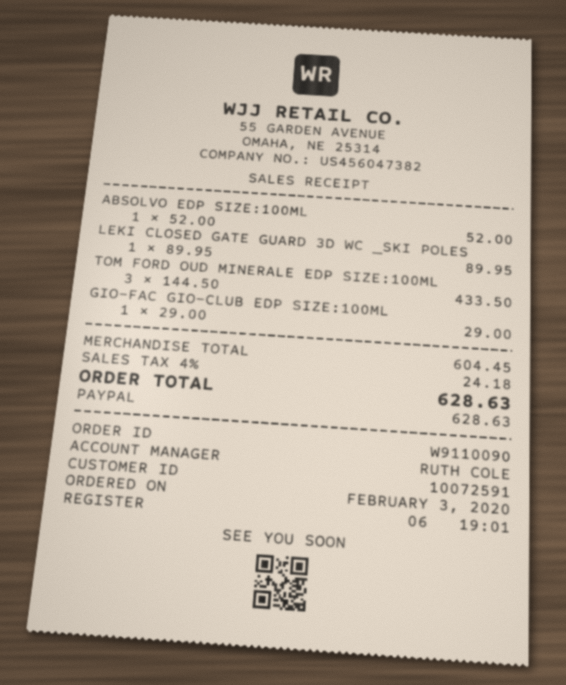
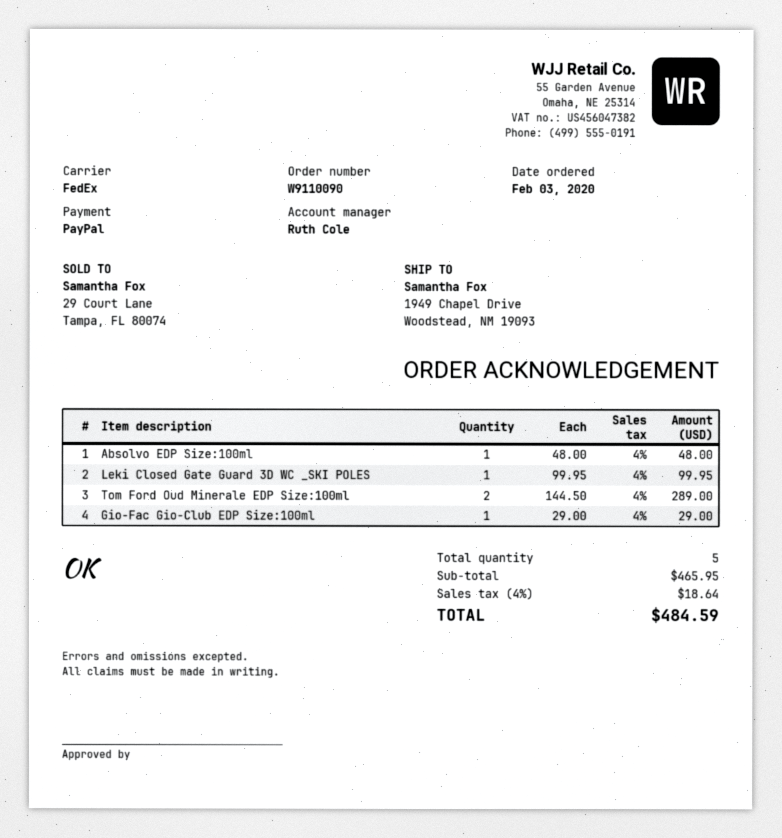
ABSOLVO EDP SIZE:100ML: 1 x 52.00 = 52.00 -> 1 x 48.00 = 48.00
LEKI CLOSED GATE GUARD 3D WC _SKI POLES: 1 x 89.95 = 89.95 -> 1 x 99.95 = 99.95
TOM FORD OUD MINERALE EDP SIZE:100ML: 3 x 144.50 = 433.50 -> 2 x 144.50 = 289.00
subtotal: 604.45 -> 465.95
tax: 4% = 24.18 -> 4% = 18.64
total: 628.63 -> 484.59

